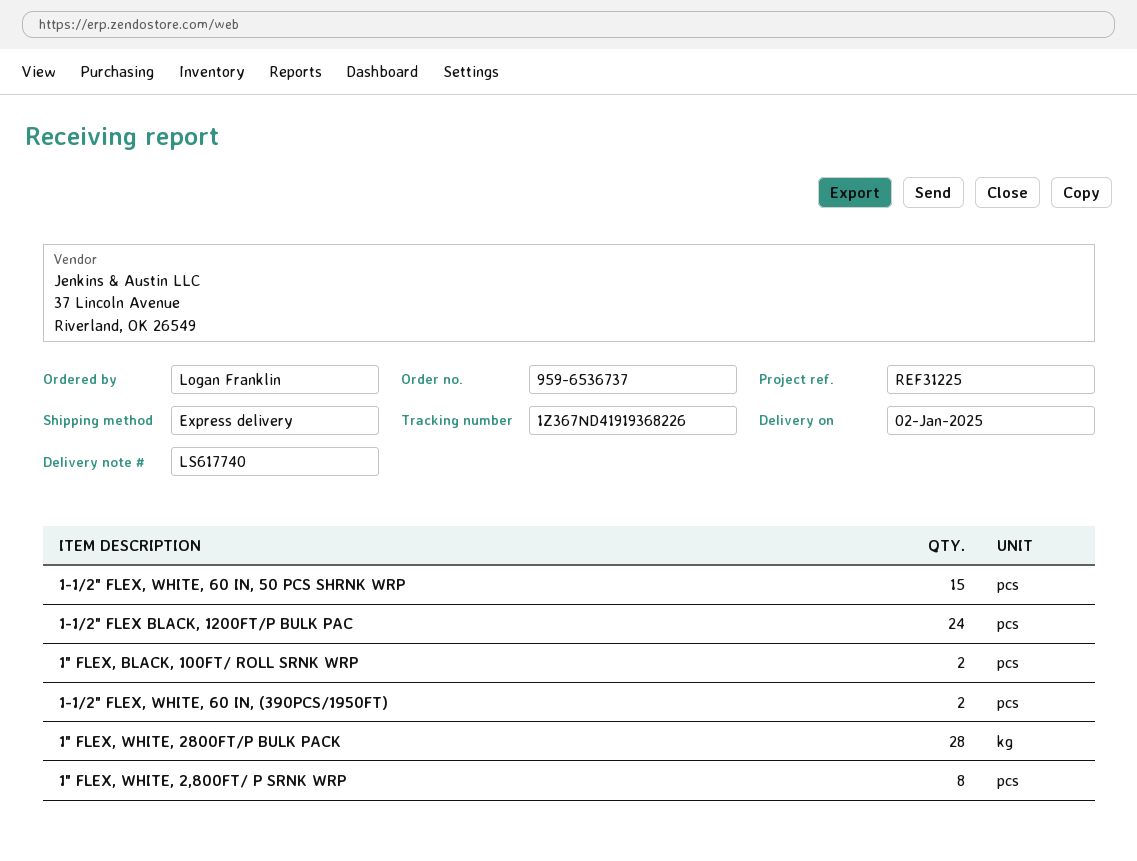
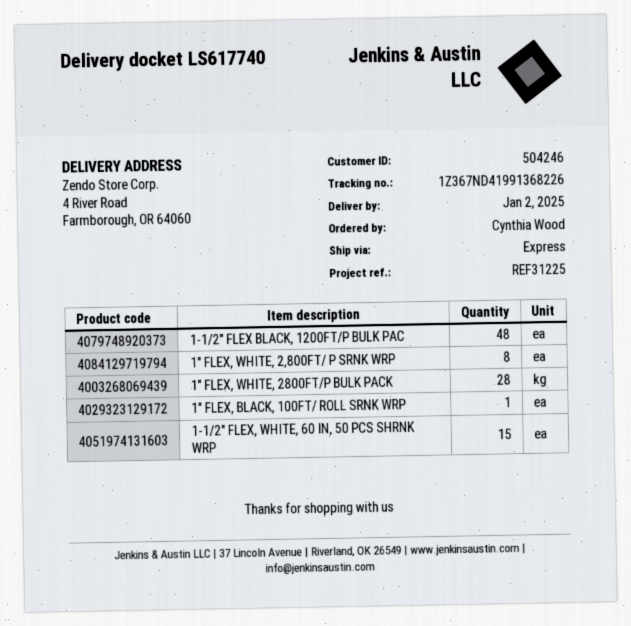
ordered by: Logan Franklin -> Cynthia Wood
tracking number: 1Z367ND41919368226 -> 1Z367ND41991368226
1-1/2" FLEX BLACK, 1200FT/P BULK PAC: 24 -> 48
1" FLEX, BLACK, 100FT/ ROLL SRNK WRP: 2 -> 1
1-1/2" FLEX, WHITE, 60 IN, (390PCS/1950FT): 2 -> none

